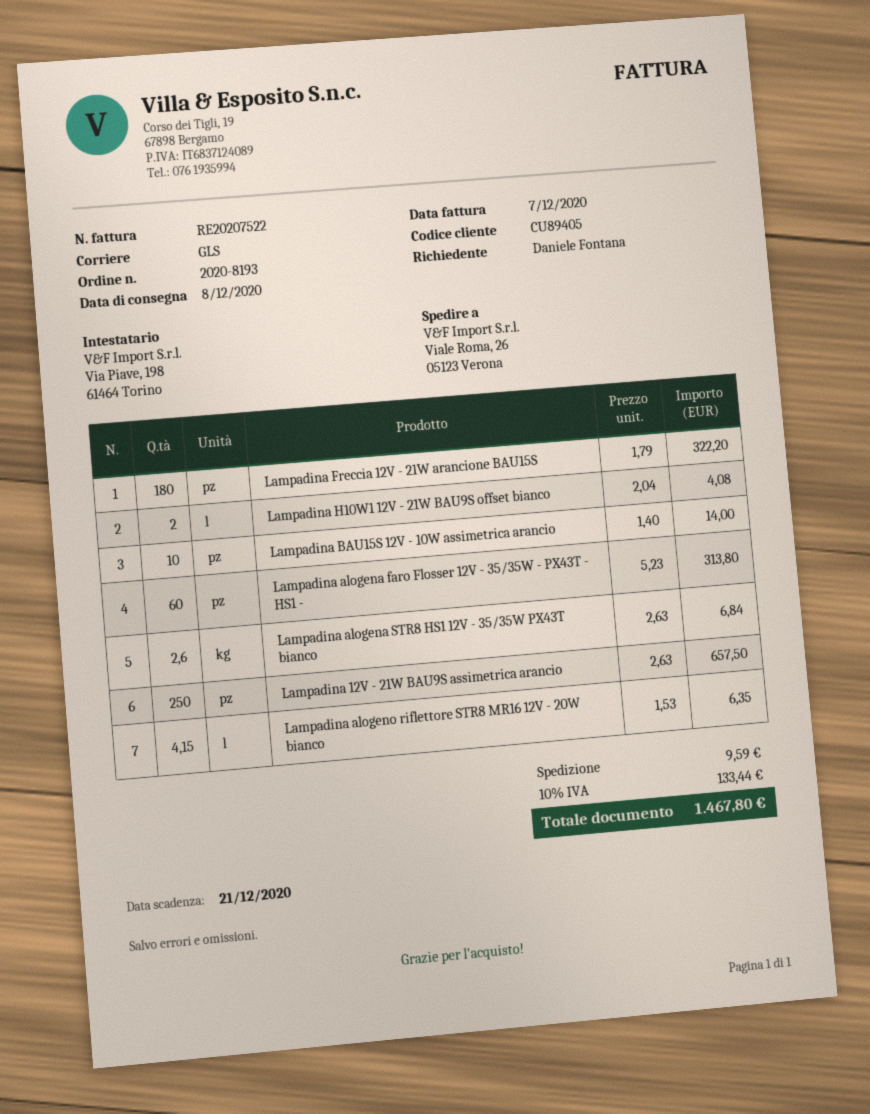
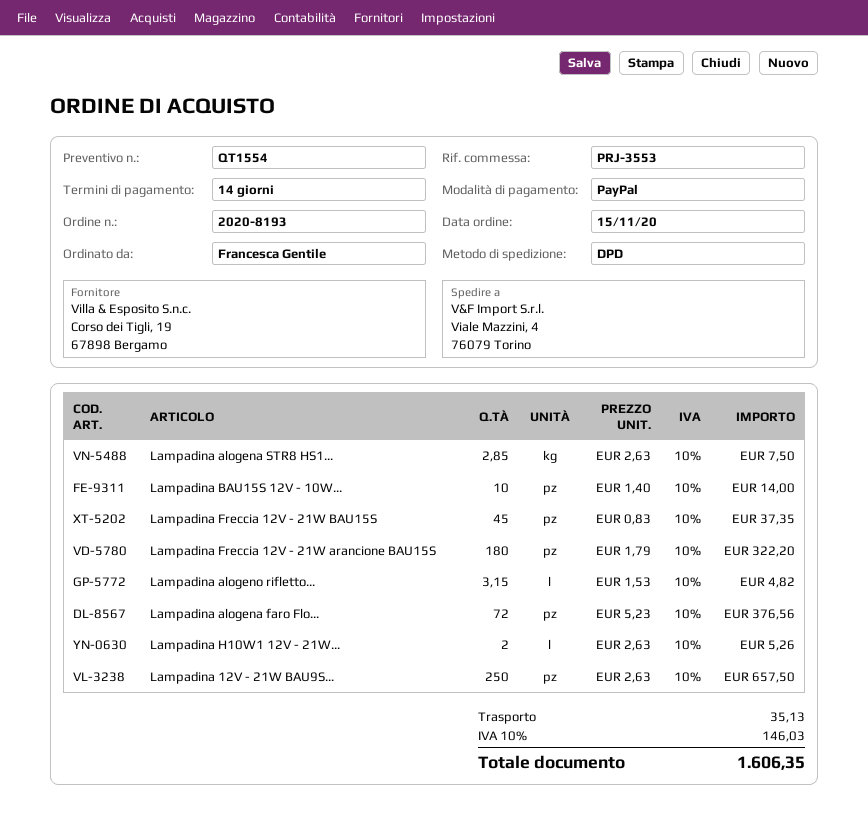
ordered by: Daniele Fontana -> Francesca Gentile
shipping method: GLS -> DPD
ship to: Viale Roma, 26, 05123 Verona -> Viale Mazzini, 4, 76079 Torino
Lampadina H10W1 12V - 21W BAU9S offset bianco: 2 x 2.04 = 4.08 -> 2 x 2.63 = 5.26
Lampadina alogena faro Flosser 12V - 35/35W - PX43T - HS1 -: 60 x 5.23 = 313.80 -> 72 x 5.23 = 376.56
Lampadina alogena STR8 HS1 12V - 35/35W PX43T bianco: 2.6 x 2.63 = 6.84 -> 2.85 x 2.63 = 7.50
Lampadina alogeno riflettore STR8 MR16 12V - 20W bianco: 4.15 x 1.53 = 6.35 -> 3.15 x 1.53 = 4.82
Lampadina Freccia 12V - 21W BAU15S: none -> 45 x 0.83 = 37.35
shipping: 9.59 -> 35.13
tax: 10% = 133.44 -> 10% = 146.03
total: 1467.80 -> 1606.35

